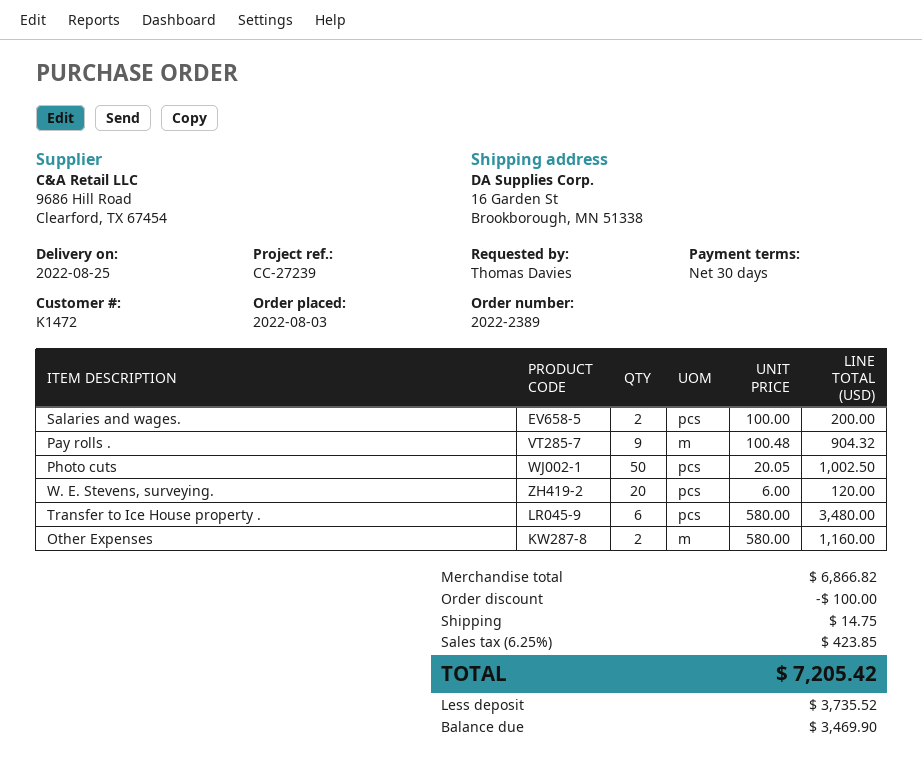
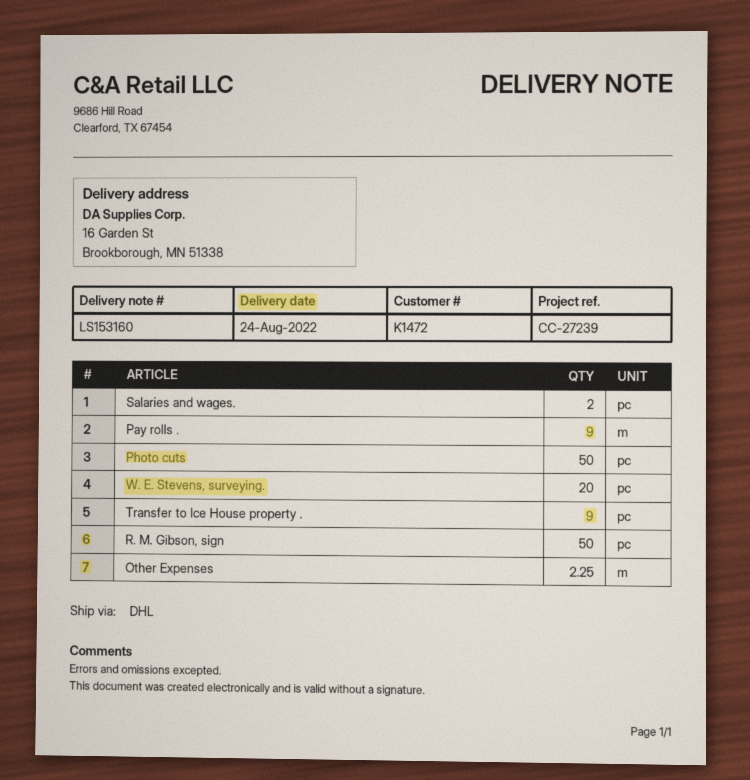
delivery date: 2022-08-25 -> 2022-08-24
Transfer to Ice House property .: 6 -> 9
Other Expenses: 2 -> 2.25
R. M. Gibson, sign: none -> 50

